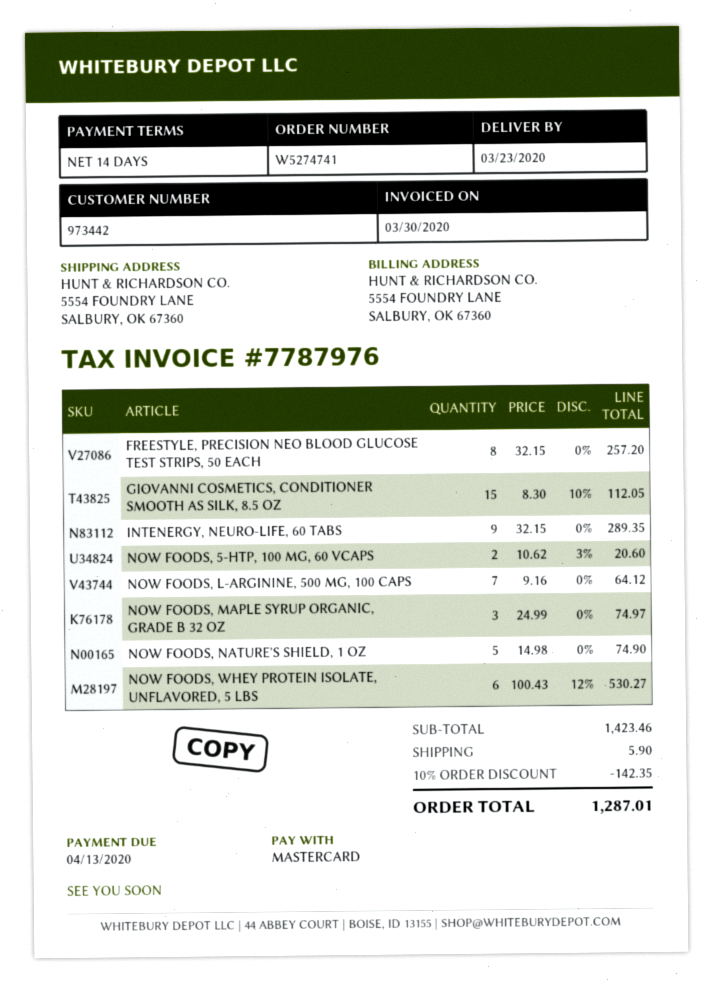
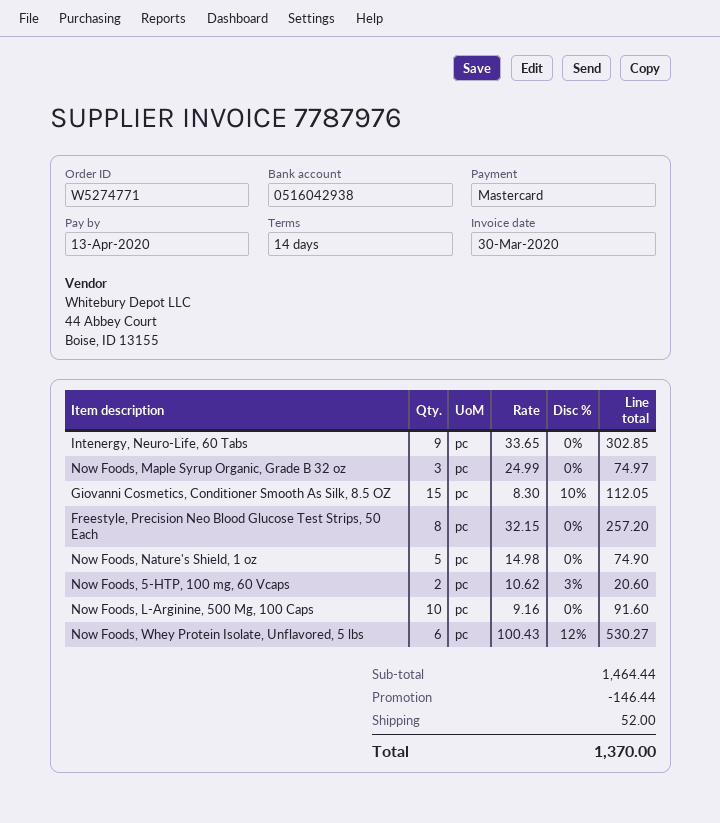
order number: W5274741 -> W5274771
INTENERGY, NEURO-LIFE, 60 TABS: 9 x 32.15 = 289.35 -> 9 x 33.65 = 302.85
NOW FOODS, L-ARGININE, 500 MG, 100 CAPS: 7 x 9.16 = 64.12 -> 10 x 9.16 = 91.60
subtotal: 1423.46 -> 1464.44
discount: 142.35 -> 146.44
shipping: 5.90 -> 52.00
total: 1287.01 -> 1370.00

